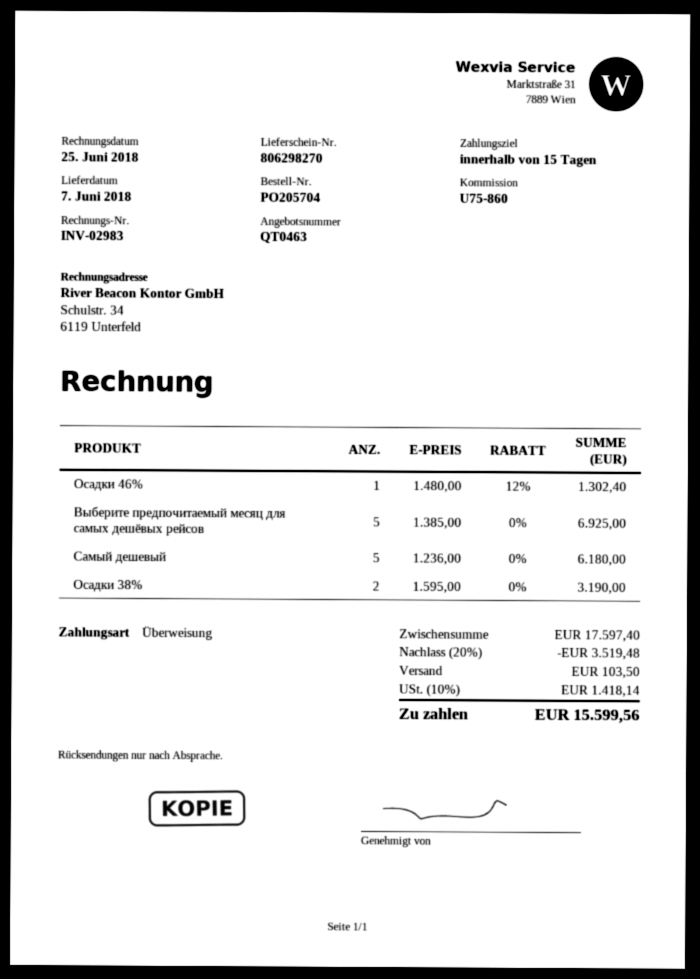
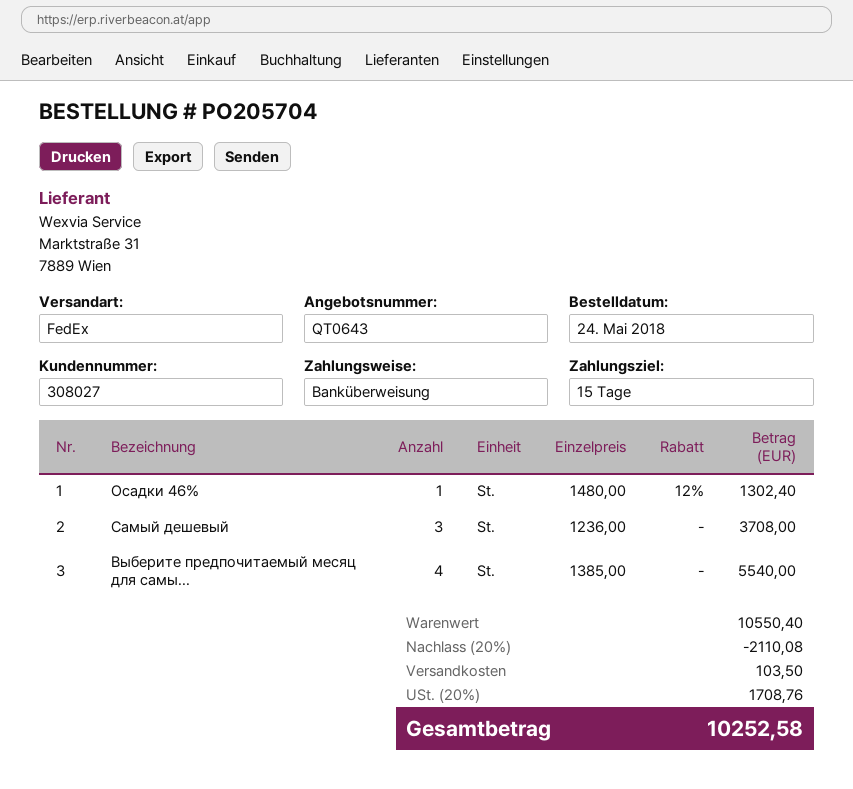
quote number: QT0463 -> QT0643
Выберите предпочитаемый месяц для самых дешёвых рейсов: 5 x 1385.00 = 6925.00 -> 4 x 1385.00 = 5540.00
Самый дешевый: 5 x 1236.00 = 6180.00 -> 3 x 1236.00 = 3708.00
Осадки 38%: 2 x 1595.00 = 3190.00 -> none
subtotal: 17597.40 -> 10550.40
discount: 20% = 3519.48 -> 20% = 2110.08
tax: 10% = 1418.14 -> 20% = 1708.76
total: 15599.56 -> 10252.58

